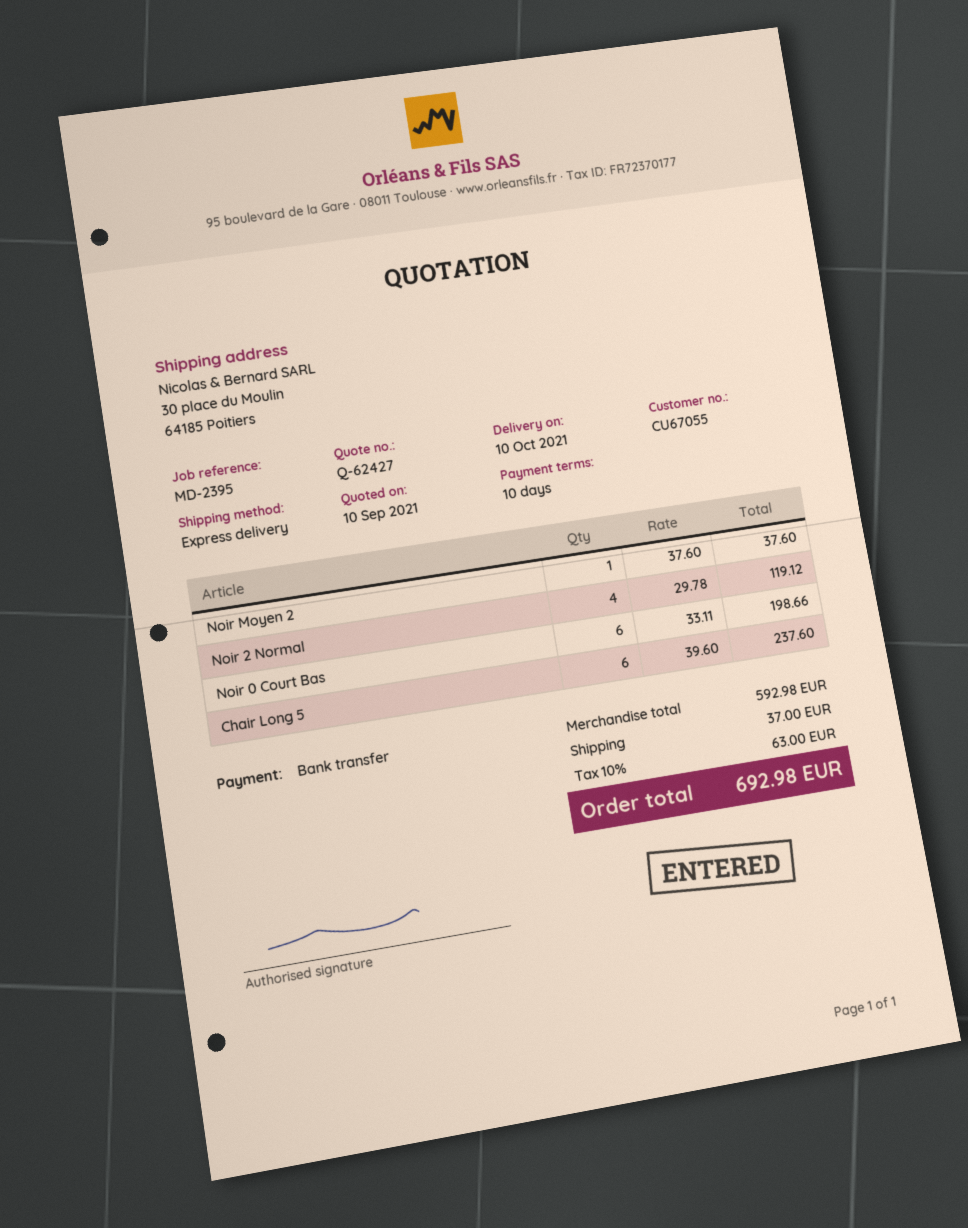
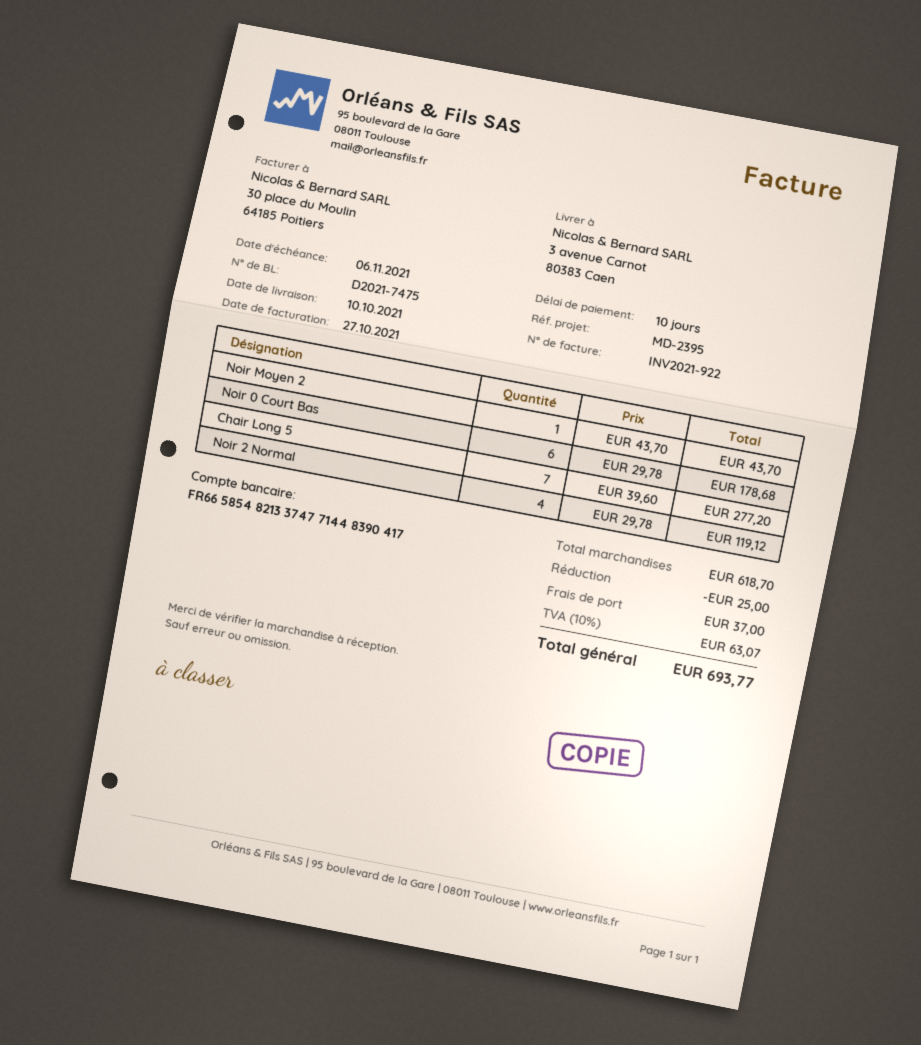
ship to: 30 place du Moulin, 64185 Poitiers -> 3 avenue Carnot, 80383 Caen
Noir Moyen 2: 1 x 37.60 = 37.60 -> 1 x 43.70 = 43.70
Noir 0 Court Bas: 6 x 33.11 = 198.66 -> 6 x 29.78 = 178.68
Chair Long 5: 6 x 39.60 = 237.60 -> 7 x 39.60 = 277.20
subtotal: 592.98 -> 618.70
discount: none -> 25.00
tax: 10% = 63.00 -> 10% = 63.07
total: 692.98 -> 693.77

